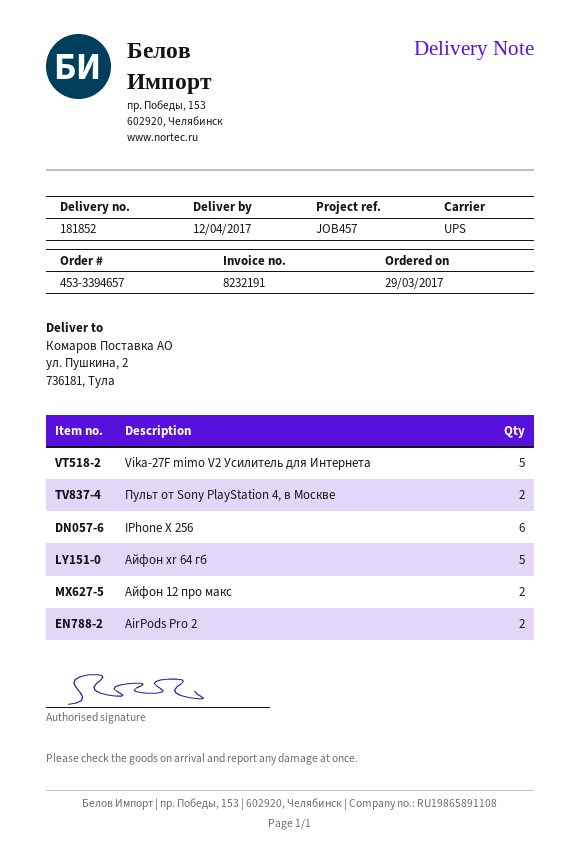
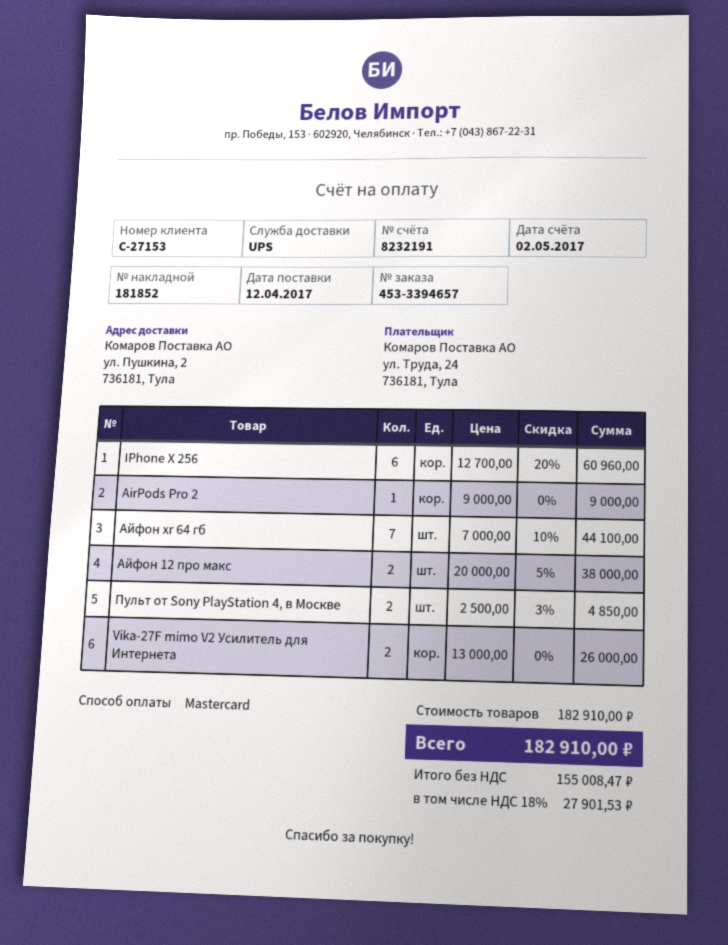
Vika-27F mimo V2 Усилитель для Интернета: 5 -> 2
Айфон xr 64 гб: 5 -> 7
AirPods Pro 2: 2 -> 1

